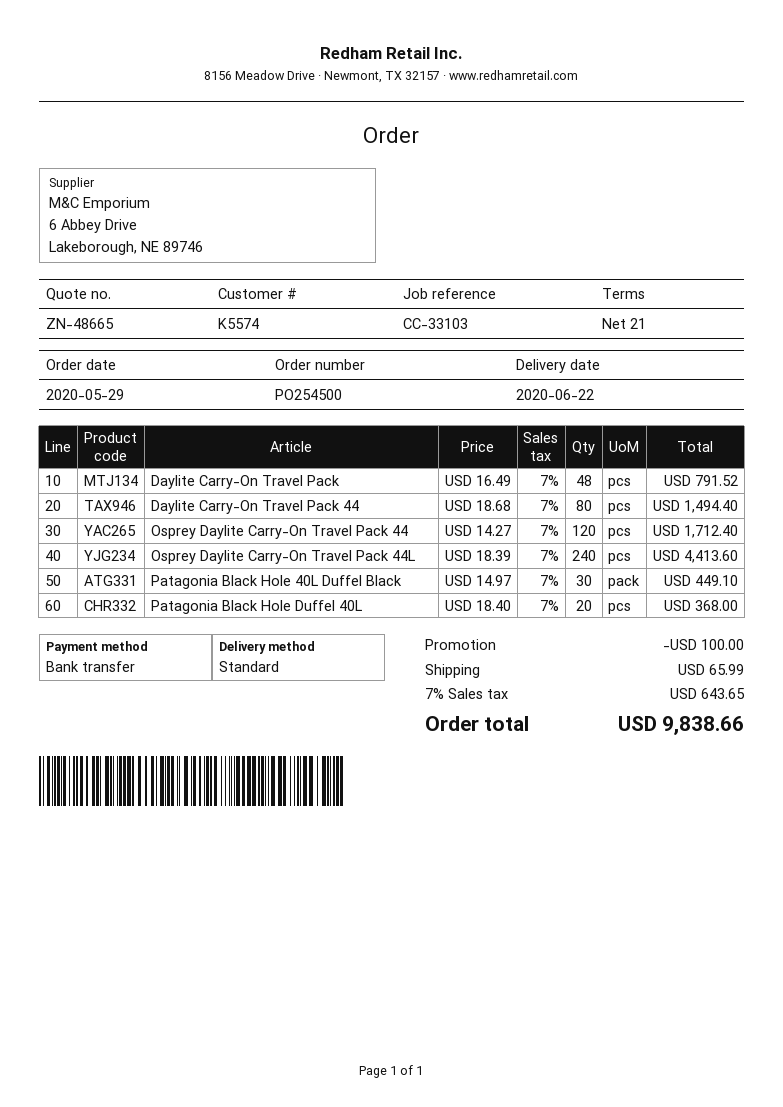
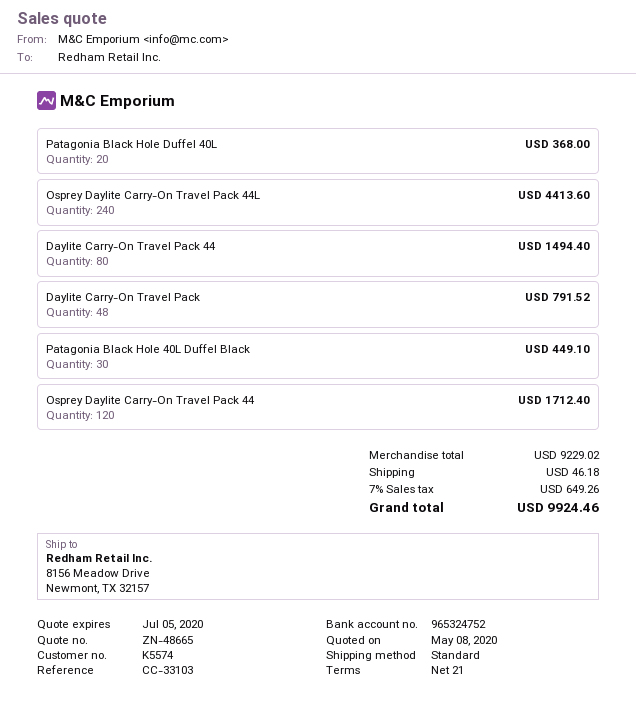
discount: 100.00 -> none
shipping: 65.99 -> 46.18
tax: 7% = 643.65 -> 7% = 649.26
total: 9838.66 -> 9924.46

